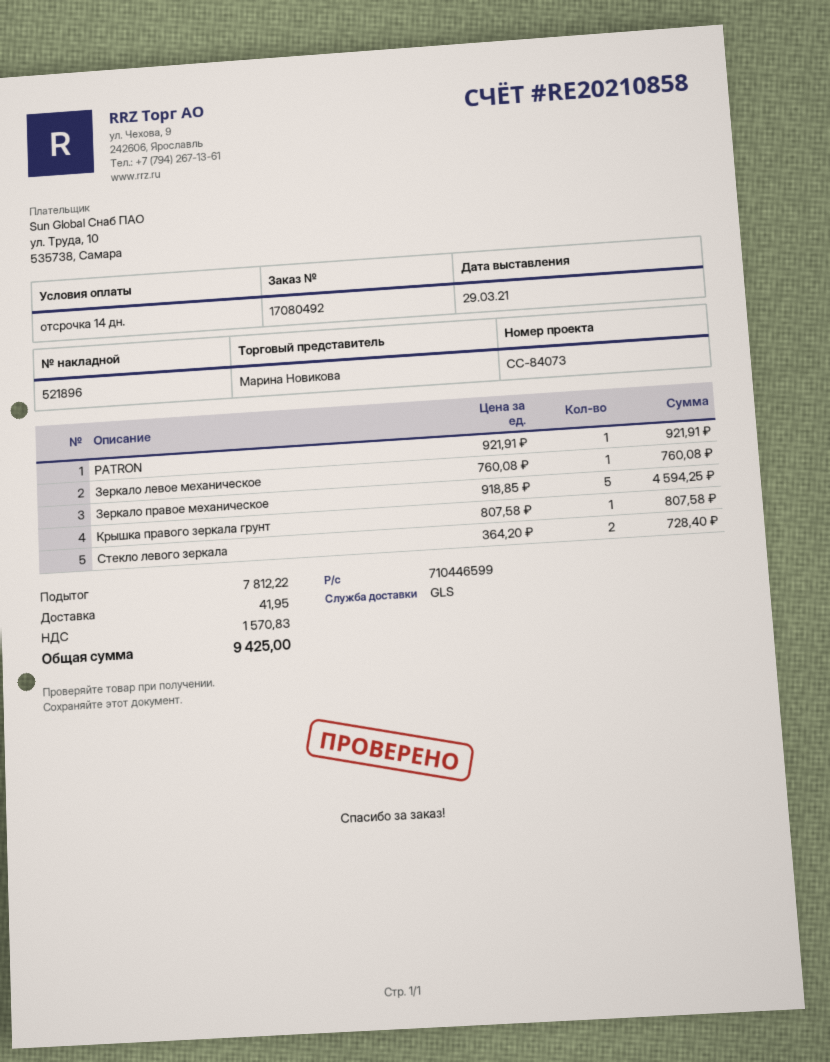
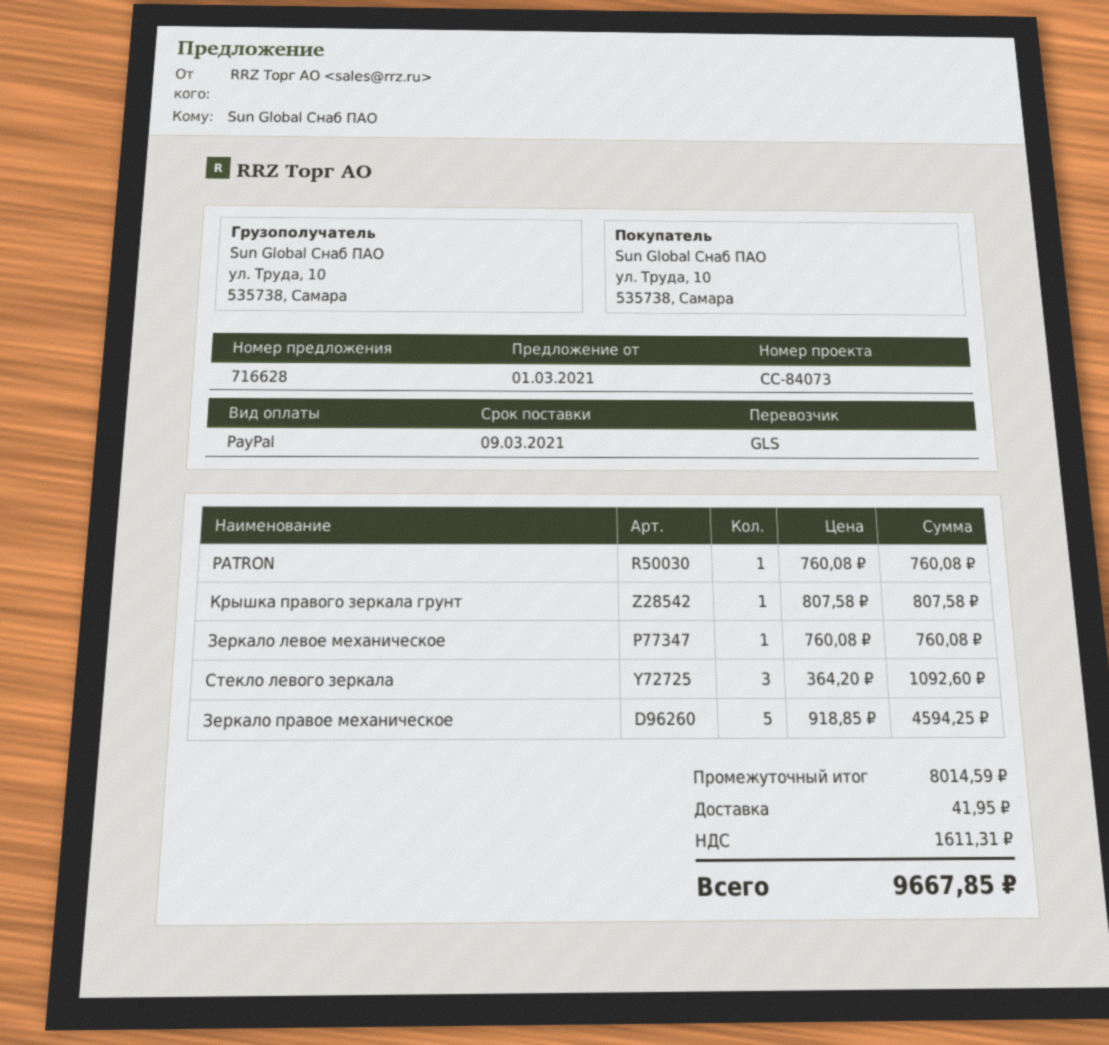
PATRON: 1 x 921.91 = 921.91 -> 1 x 760.08 = 760.08
Стекло левого зеркала: 2 x 364.20 = 728.40 -> 3 x 364.20 = 1092.60
subtotal: 7812.22 -> 8014.59
tax: 1570.83 -> 1611.31
total: 9425.00 -> 9667.85

